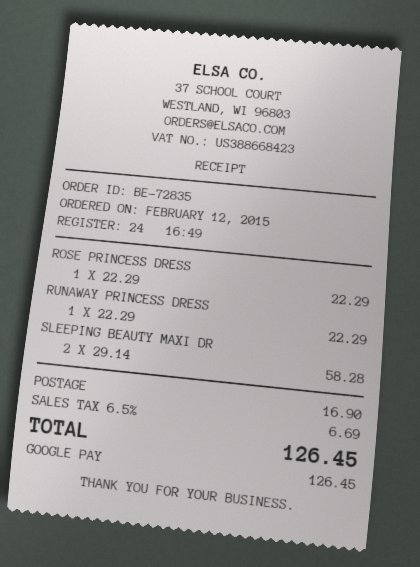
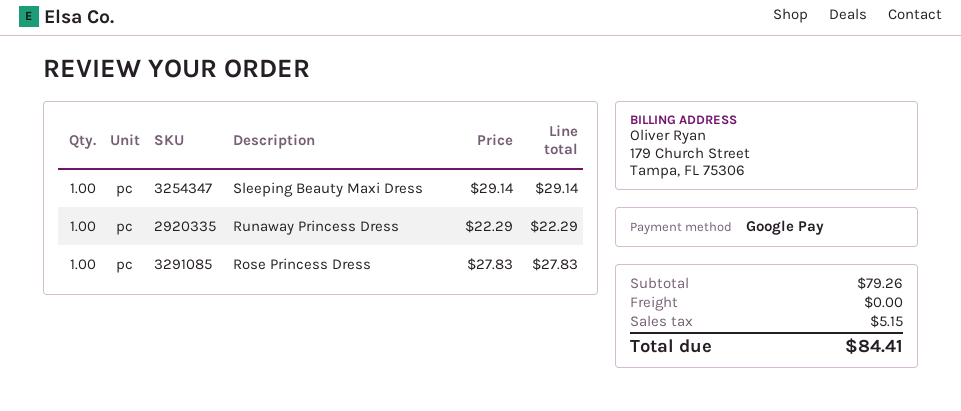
ROSE PRINCESS DRESS: 1 x 22.29 = 22.29 -> 1 x 27.83 = 27.83
SLEEPING BEAUTY MAXI DR: 2 x 29.14 = 58.28 -> 1 x 29.14 = 29.14
shipping: 16.90 -> 0.00
tax: 6.69 -> 5.15
total: 126.45 -> 84.41

